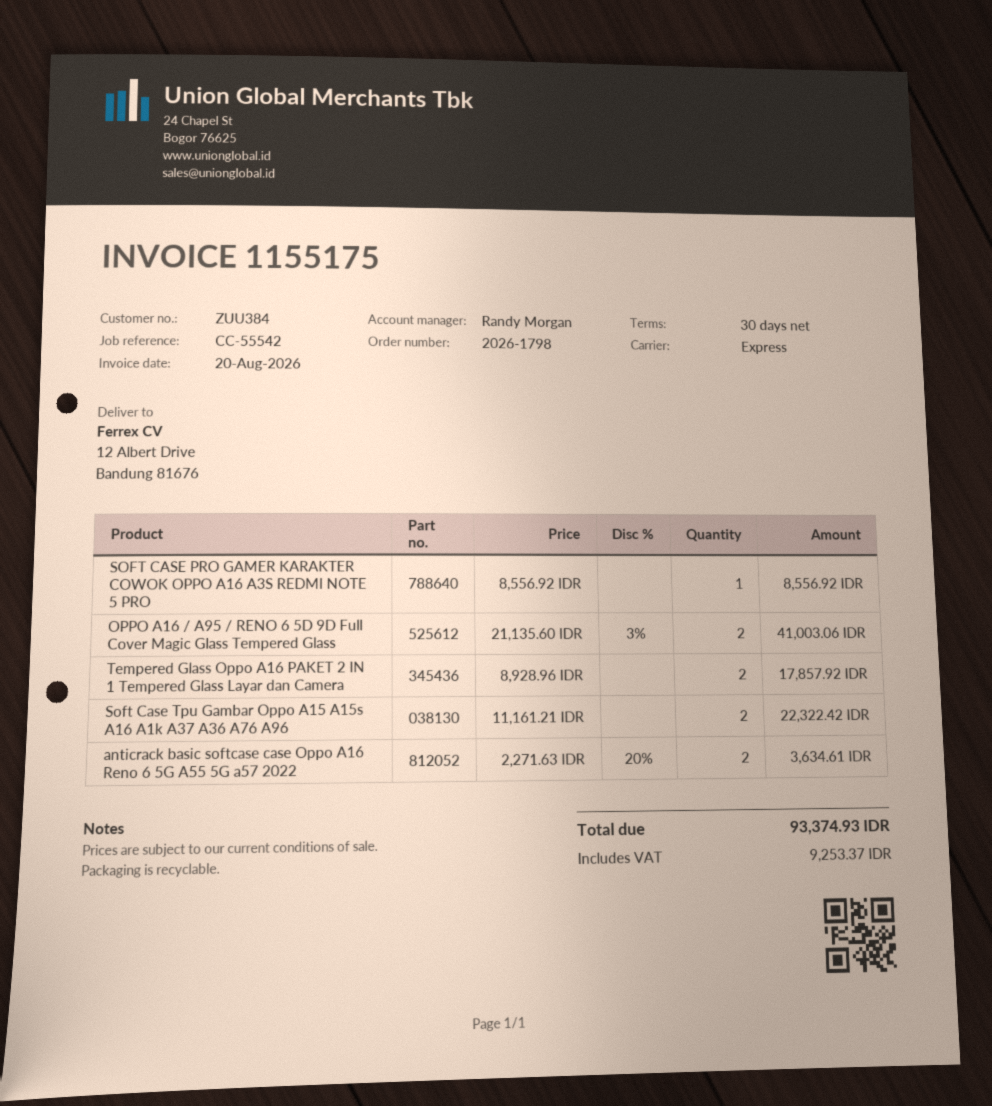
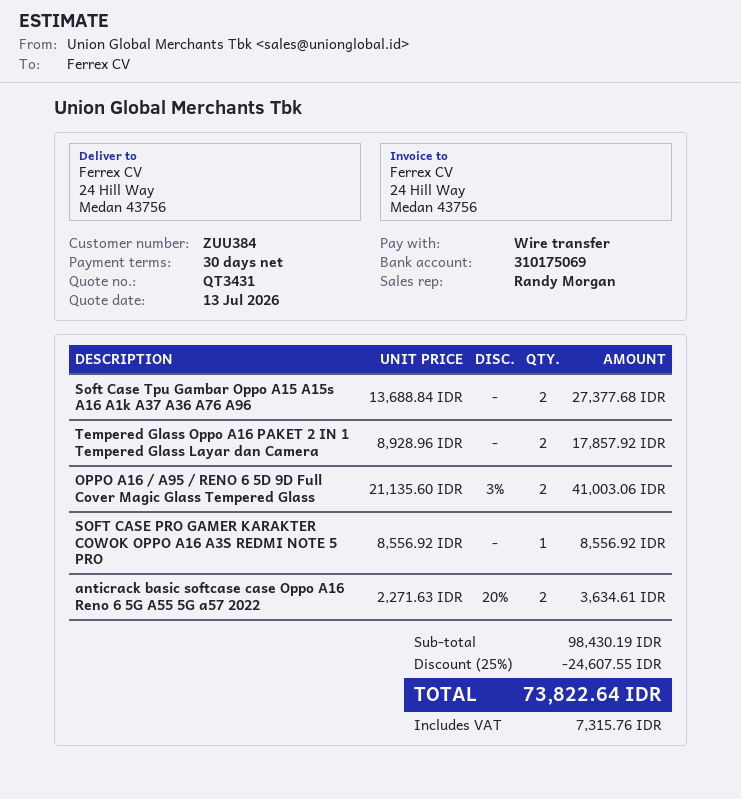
ship to: 12 Albert Drive, Bandung 81676 -> 24 Hill Way, Medan 43756
Soft Case Tpu Gambar Oppo A15 A15s A16 A1k A37 A36 A76 A96: 2 x 11161.21 = 22322.42 -> 2 x 13688.84 = 27377.68
discount: none -> 25% = 24607.55
tax: 9253.37 -> 7315.76
total: 93374.93 -> 73822.64

